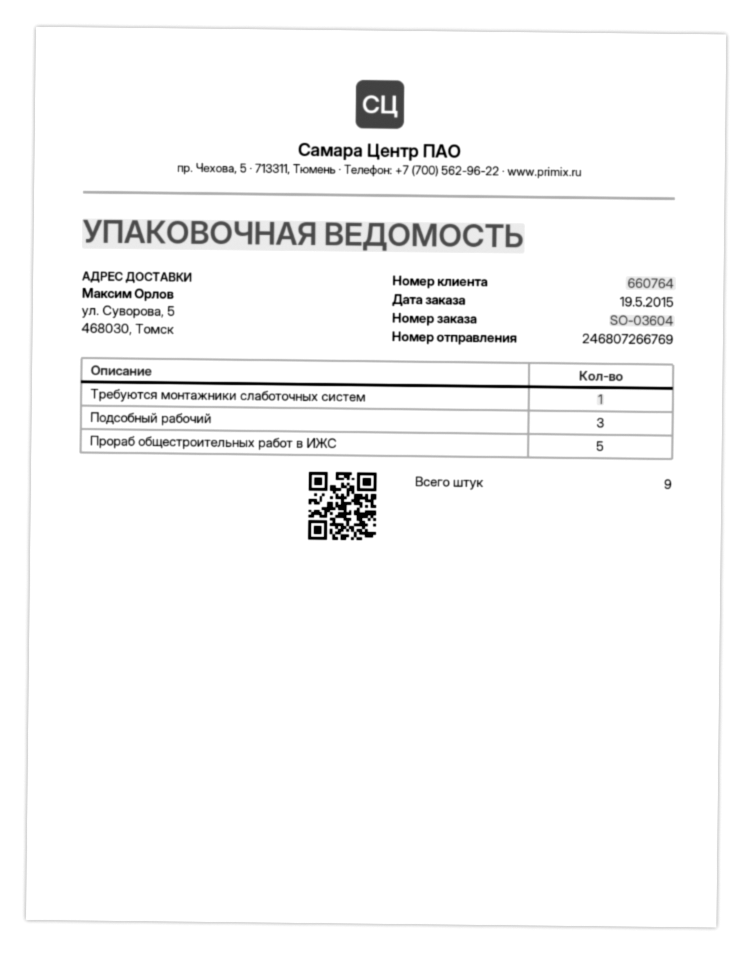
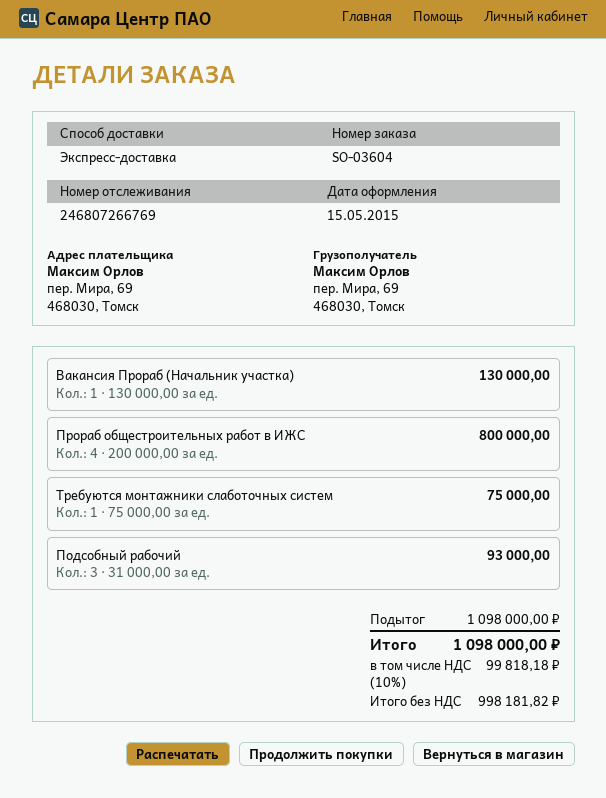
order date: 2015-05-19 -> 2015-05-15
ship to: ул. Суворова, 5, 468030, Томск -> пер. Мира, 69, 468030, Томск
Прораб общестроительных работ в ИЖС: 5 -> 4
Вакансия Прораб (Начальник участка): none -> 1

